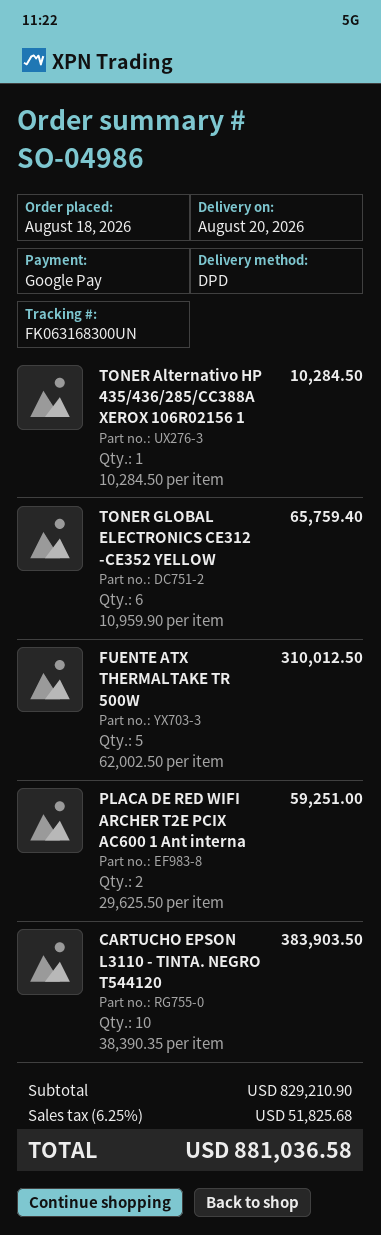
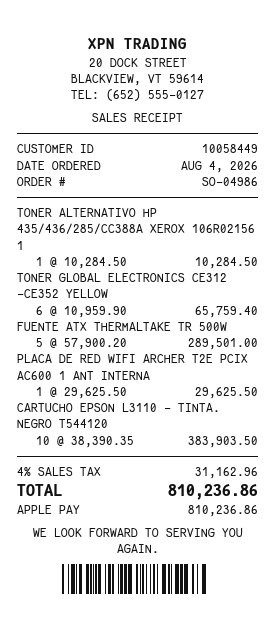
order date: 2026-08-18 -> 2026-08-04
payment method: Google Pay -> Apple Pay
FUENTE ATX THERMALTAKE TR 500W: 5 x 62002.50 = 310012.50 -> 5 x 57900.20 = 289501.00
PLACA DE RED WIFI ARCHER T2E PCIX AC600 1 Ant interna: 2 x 29625.50 = 59251.00 -> 1 x 29625.50 = 29625.50
tax: 6.25% = 51825.68 -> 4% = 31162.96
total: 881036.58 -> 810236.86

